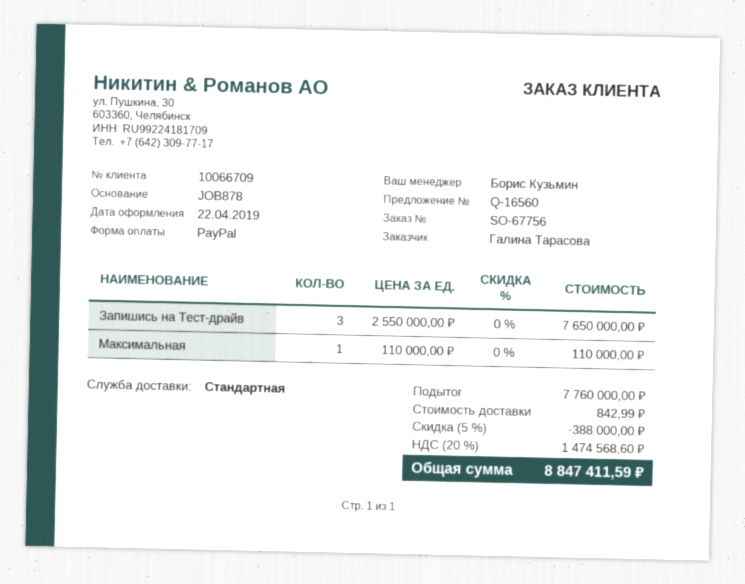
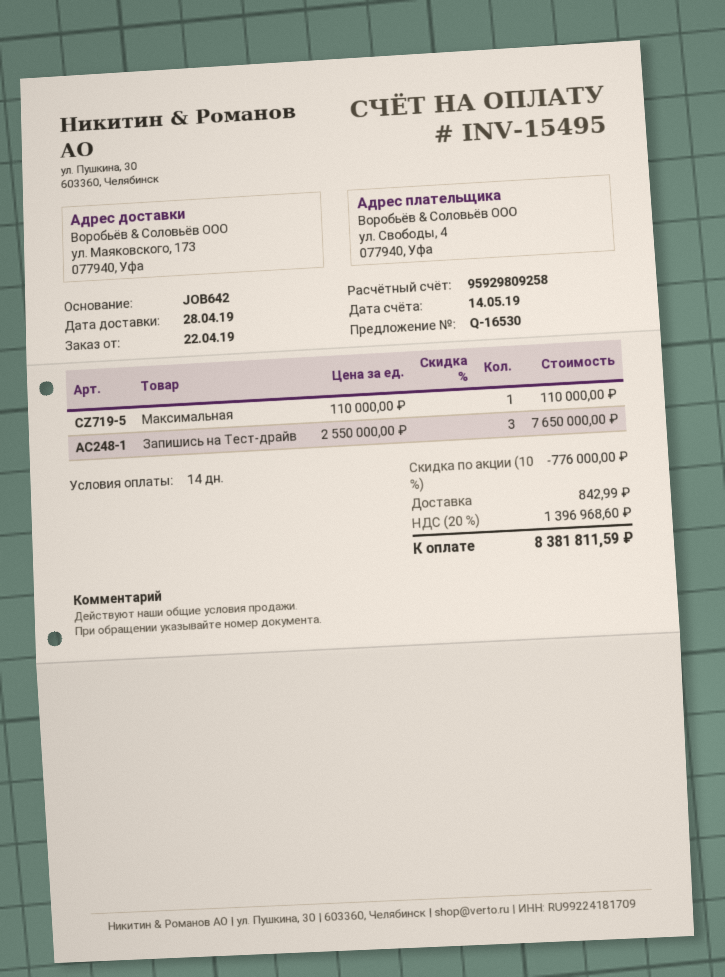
quote number: Q-16560 -> Q-16530
reference: JOB878 -> JOB642
discount: 5% = 388000.00 -> 10% = 776000.00
tax: 20% = 1474568.60 -> 20% = 1396968.60
total: 8847411.59 -> 8381811.59

